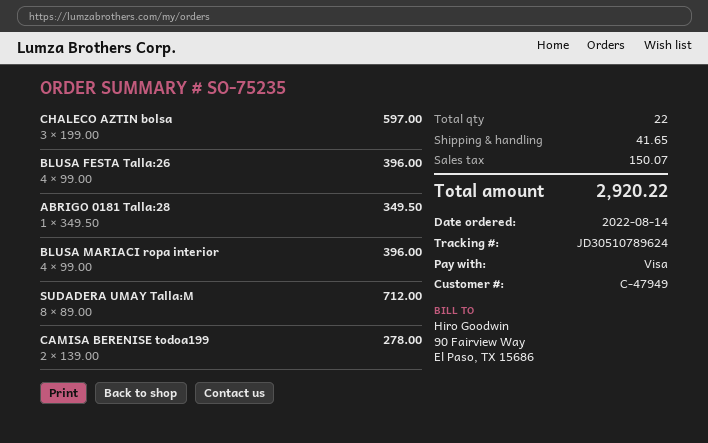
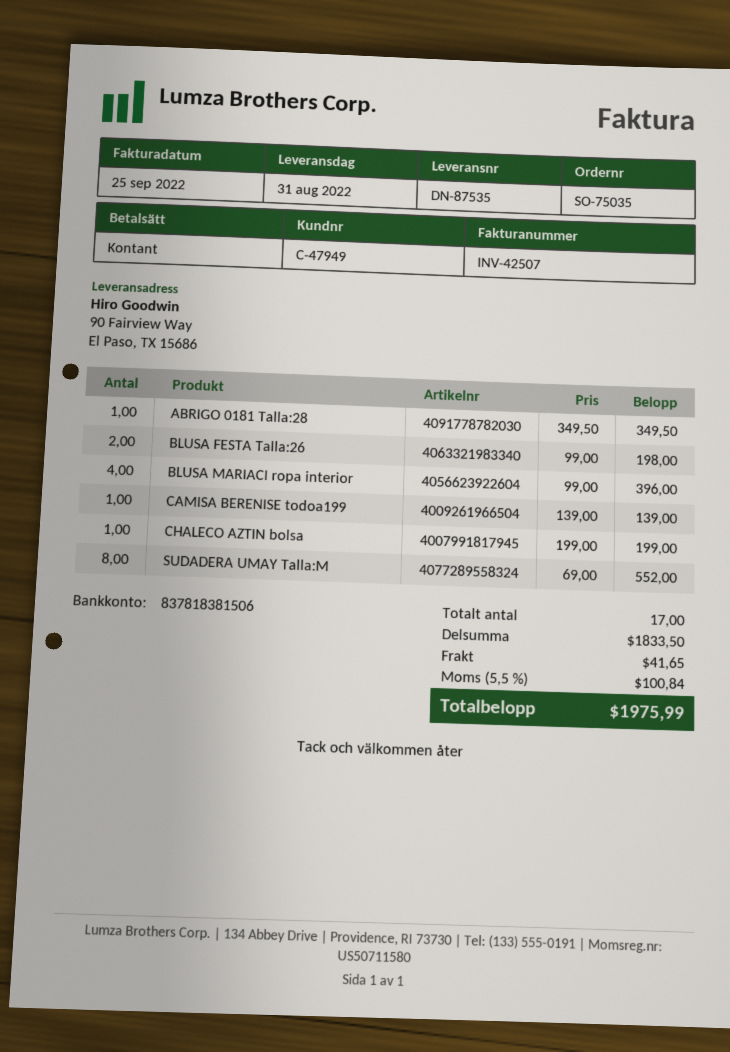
order number: SO-75235 -> SO-75035
payment method: Visa -> cash
CHALECO AZTIN bolsa: 3 x 199.00 = 597.00 -> 1 x 199.00 = 199.00
BLUSA FESTA Talla:26: 4 x 99.00 = 396.00 -> 2 x 99.00 = 198.00
SUDADERA UMAY Talla:M: 8 x 89.00 = 712.00 -> 8 x 69.00 = 552.00
CAMISA BERENISE todoa199: 2 x 139.00 = 278.00 -> 1 x 139.00 = 139.00
total quantity: 22 -> 17
tax: 150.07 -> 100.84
total: 2920.22 -> 1975.99

